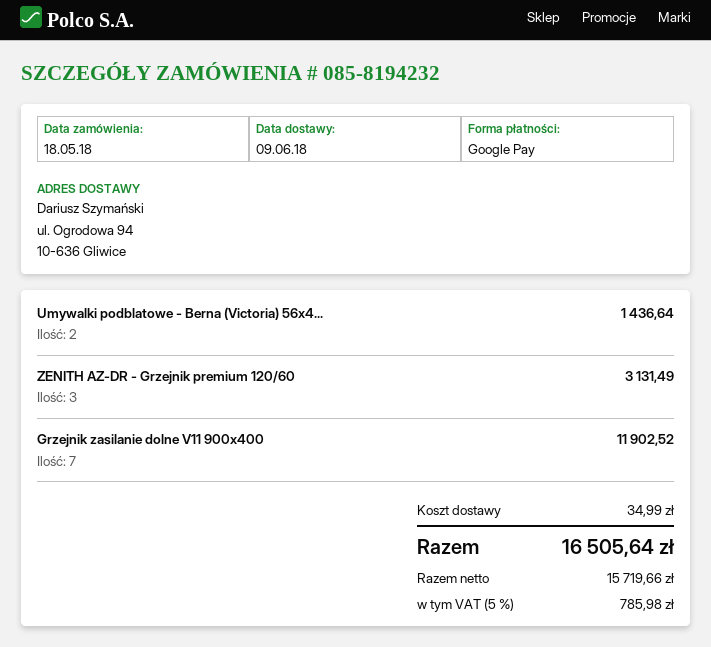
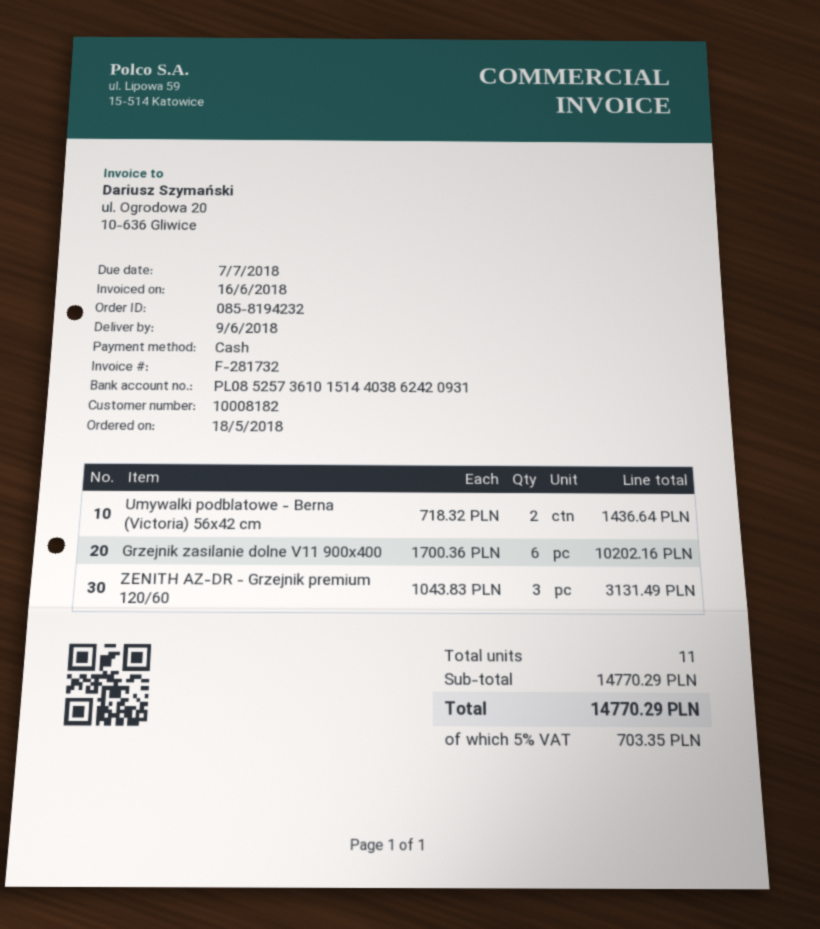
payment method: Google Pay -> cash
Grzejnik zasilanie dolne V11 900x400: 7 for 11902.52 -> 6 for 10202.16
shipping: 34.99 -> none
tax: 5% = 785.98 -> 5% = 703.35
total: 16505.64 -> 14770.29

